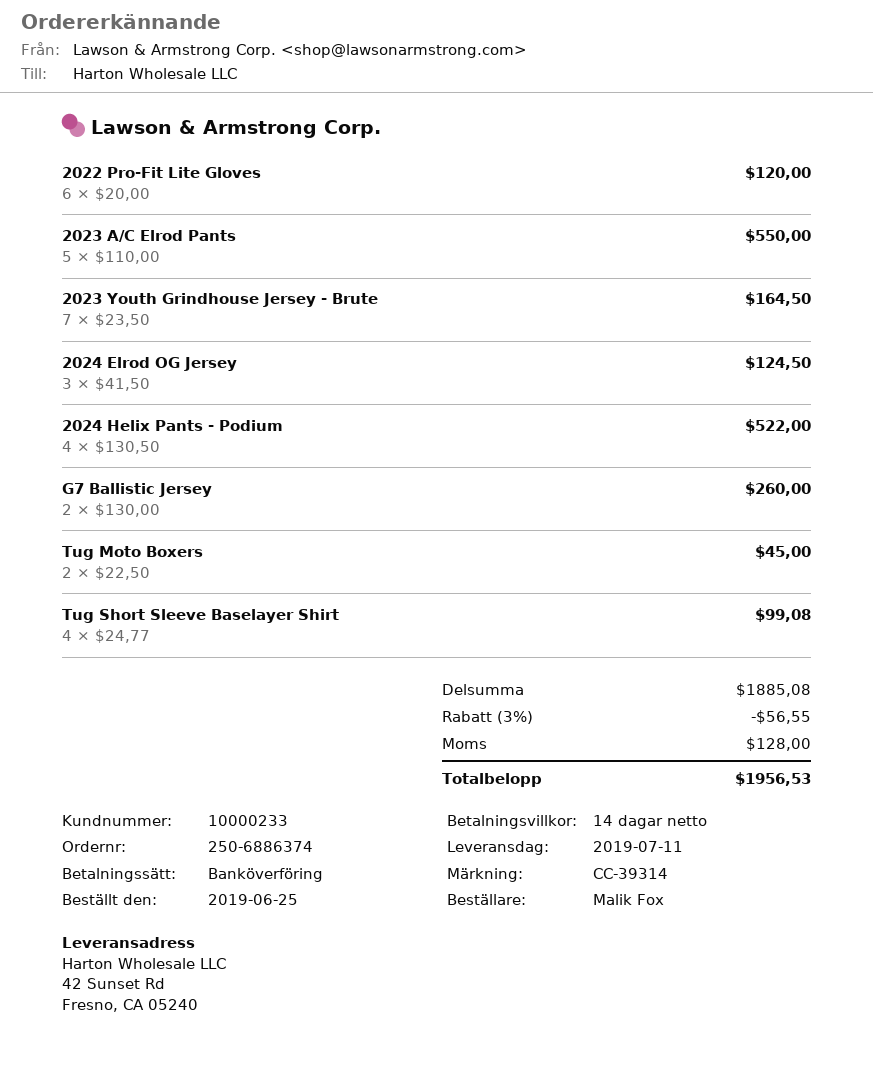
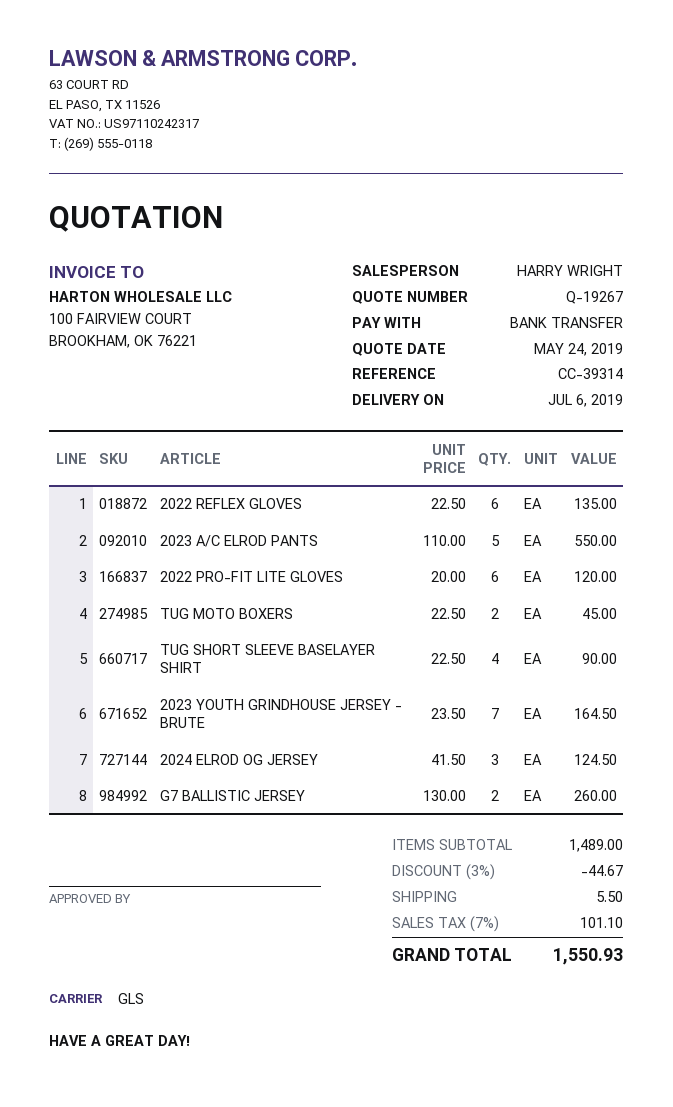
delivery date: 2019-07-11 -> 2019-07-06
2024 Helix Pants - Podium: 4 x 130.50 = 522.00 -> none
Tug Short Sleeve Baselayer Shirt: 4 x 24.77 = 99.08 -> 4 x 22.50 = 90.00
2022 REFLEX GLOVES: none -> 6 x 22.50 = 135.00
subtotal: 1885.08 -> 1489.00
discount: 3% = 56.55 -> 3% = 44.67
shipping: none -> 5.50
tax: 128.00 -> 101.10
total: 1956.53 -> 1550.93

